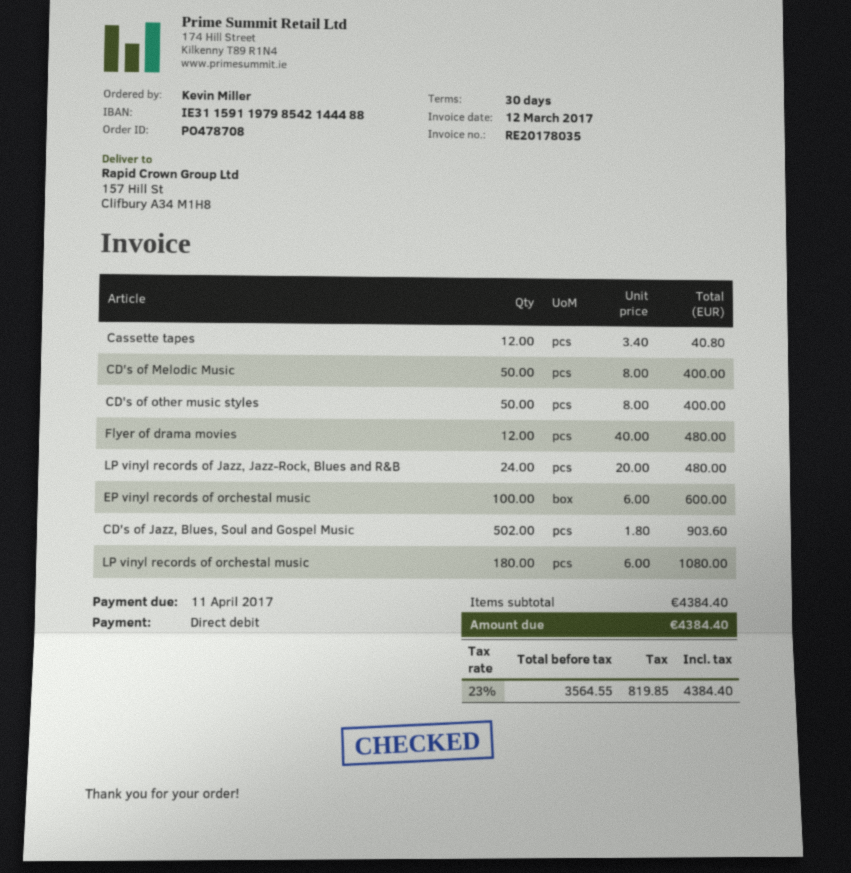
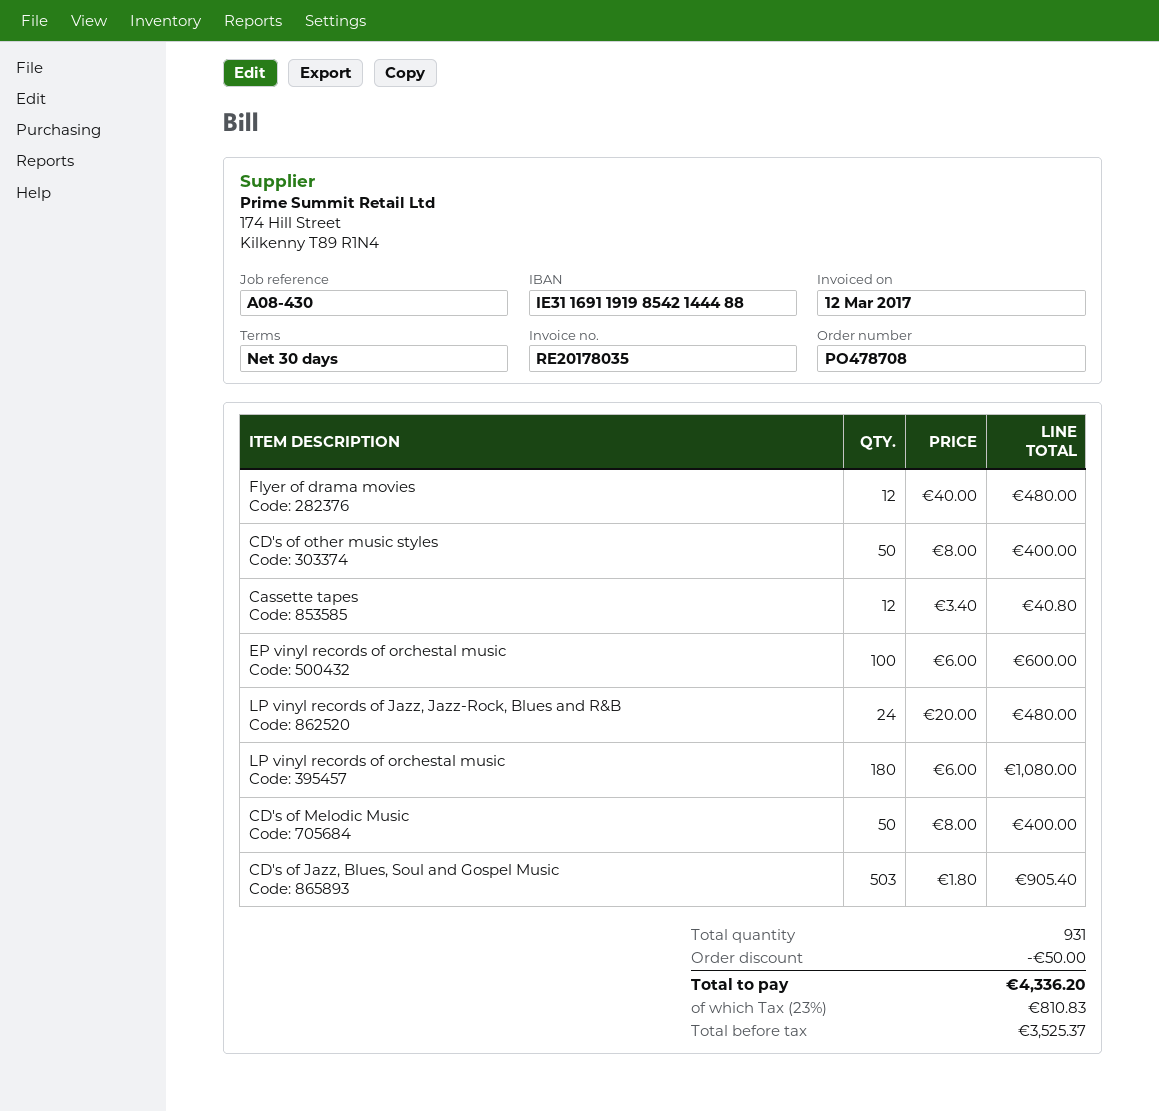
bank account: IE31159119798542144488 -> IE31169119198542144488
CD's of Jazz, Blues, Soul and Gospel Music: 502 x 1.80 = 903.60 -> 503 x 1.80 = 905.40
discount: none -> 50.00
net: 3564.55 -> 3525.37
tax: 23% = 819.85 -> 23% = 810.83
total: 4384.40 -> 4336.20

